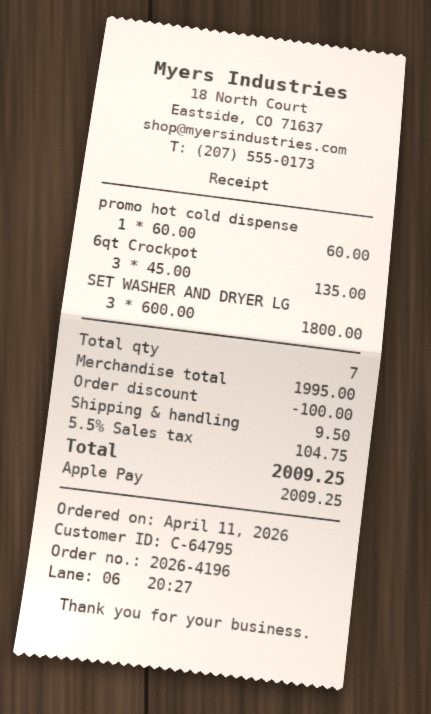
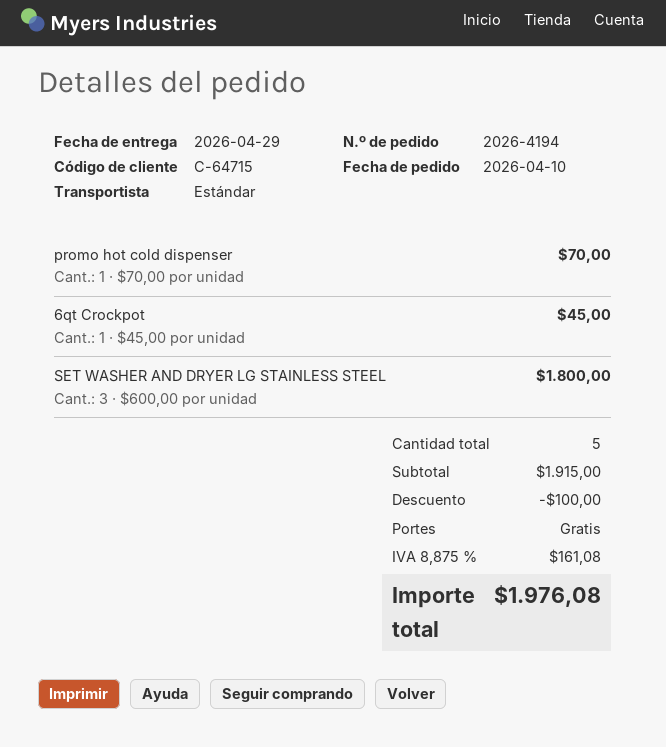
order number: 2026-4196 -> 2026-4194
order date: 2026-04-11 -> 2026-04-10
customer number: C-64795 -> C-64715
promo hot cold dispense: 1 x 60.00 = 60.00 -> 1 x 70.00 = 70.00
6qt Crockpot: 3 x 45.00 = 135.00 -> 1 x 45.00 = 45.00
total quantity: 7 -> 5
subtotal: 1995.00 -> 1915.00
shipping: 9.50 -> 0.00
tax: 5.5% = 104.75 -> 8.875% = 161.08
total: 2009.25 -> 1976.08

